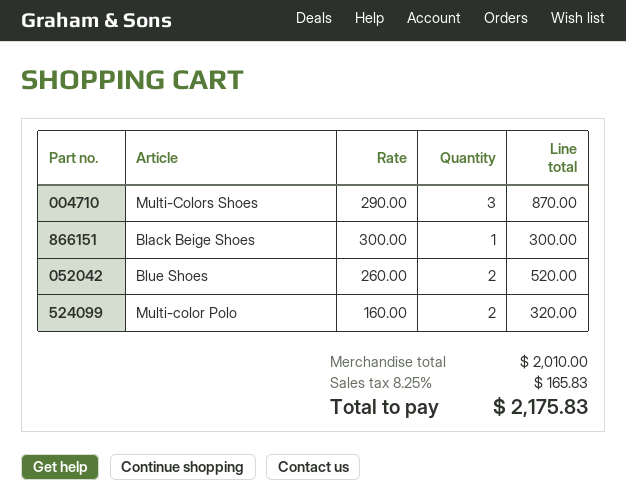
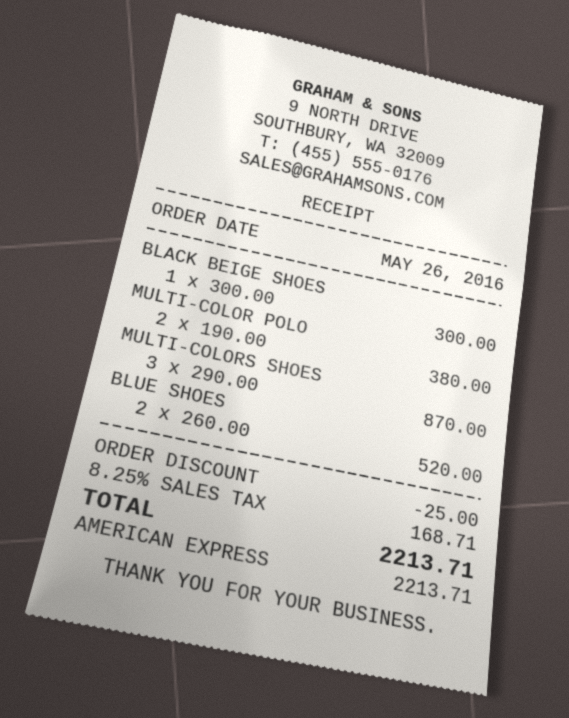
Multi-color Polo: 2 x 160.00 = 320.00 -> 2 x 190.00 = 380.00
discount: none -> 25.00
tax: 8.25% = 165.83 -> 8.25% = 168.71
total: 2175.83 -> 2213.71

